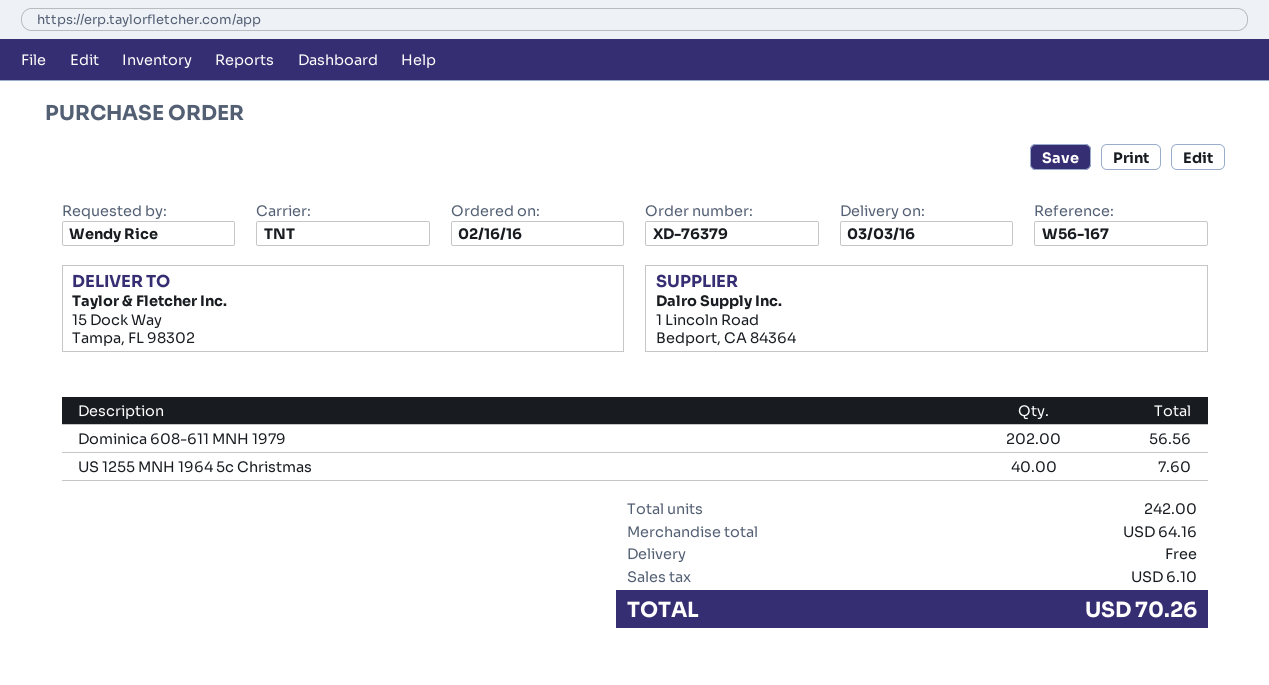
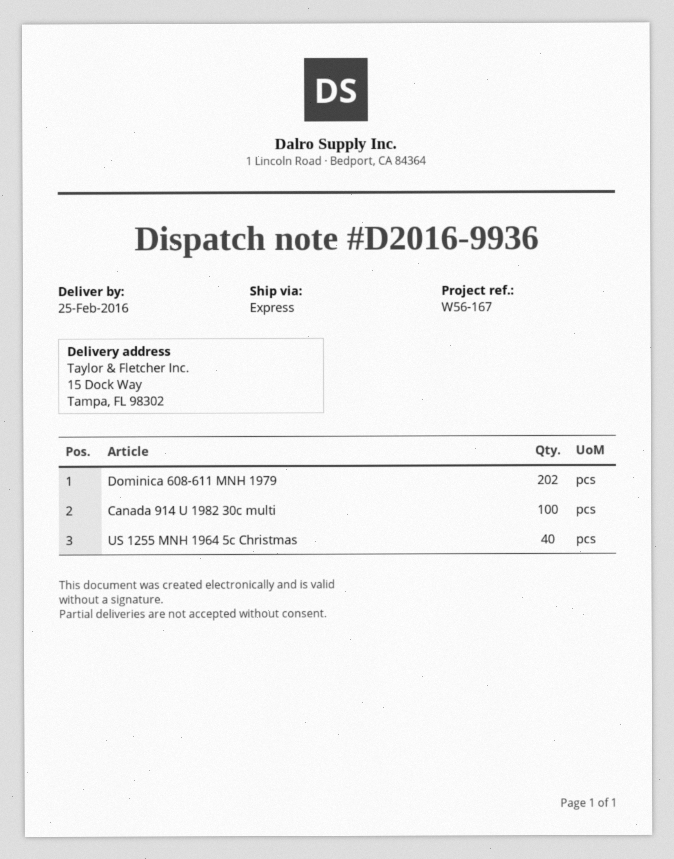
delivery date: 2016-03-03 -> 2016-02-25
shipping method: TNT -> express
Canada 914 U 1982 30c multi: none -> 100

